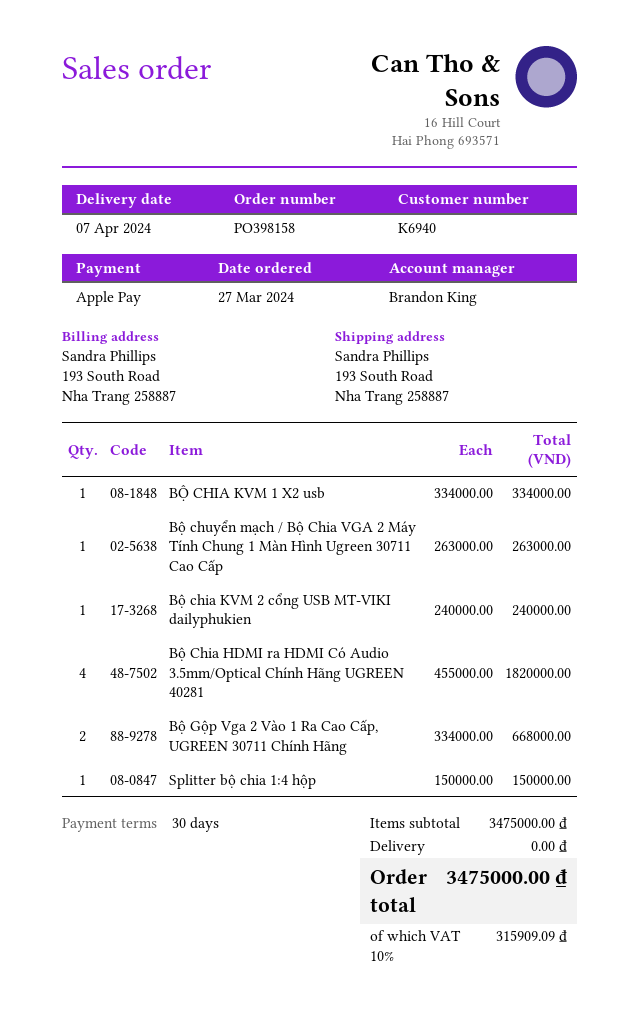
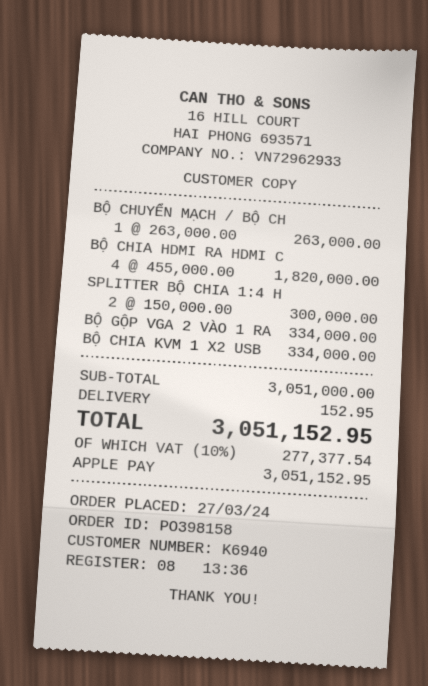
Bộ chia KVM 2 cổng USB MT-VIKI dailyphukien: 1 x 240000.00 = 240000.00 -> none
Bộ Gộp Vga 2 Vào 1 Ra Cao Cấp, UGREEN 30711 Chính Hãng: 2 x 334000.00 = 668000.00 -> 1 x 334000.00 = 334000.00
Splitter bộ chia 1:4 hộp: 1 x 150000.00 = 150000.00 -> 2 x 150000.00 = 300000.00
subtotal: 3475000.00 -> 3051000.00
shipping: 0.00 -> 152.95
tax: 10% = 315909.09 -> 10% = 277377.54
total: 3475000.00 -> 3051152.95

